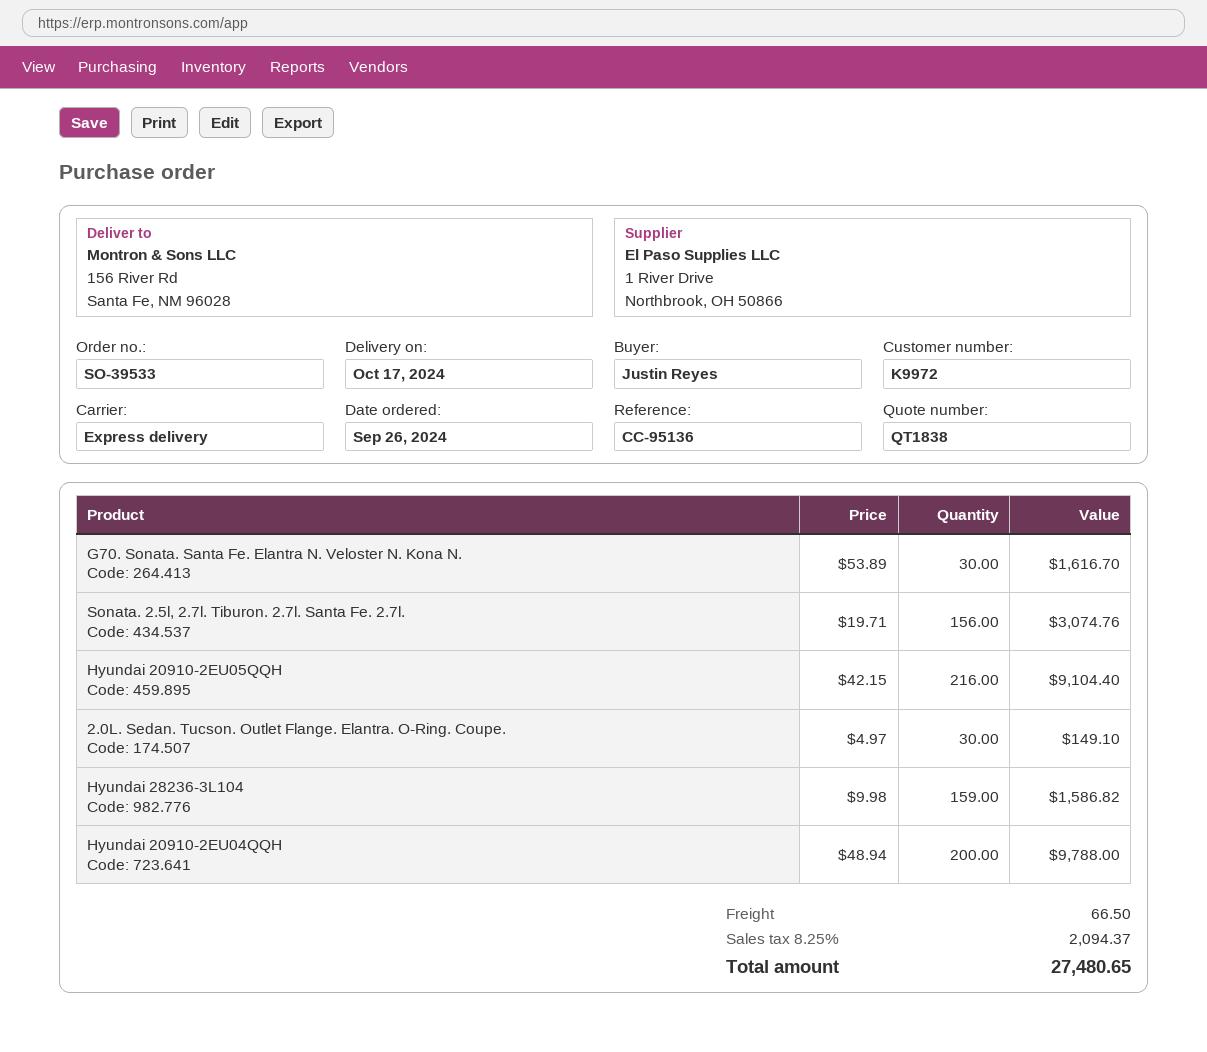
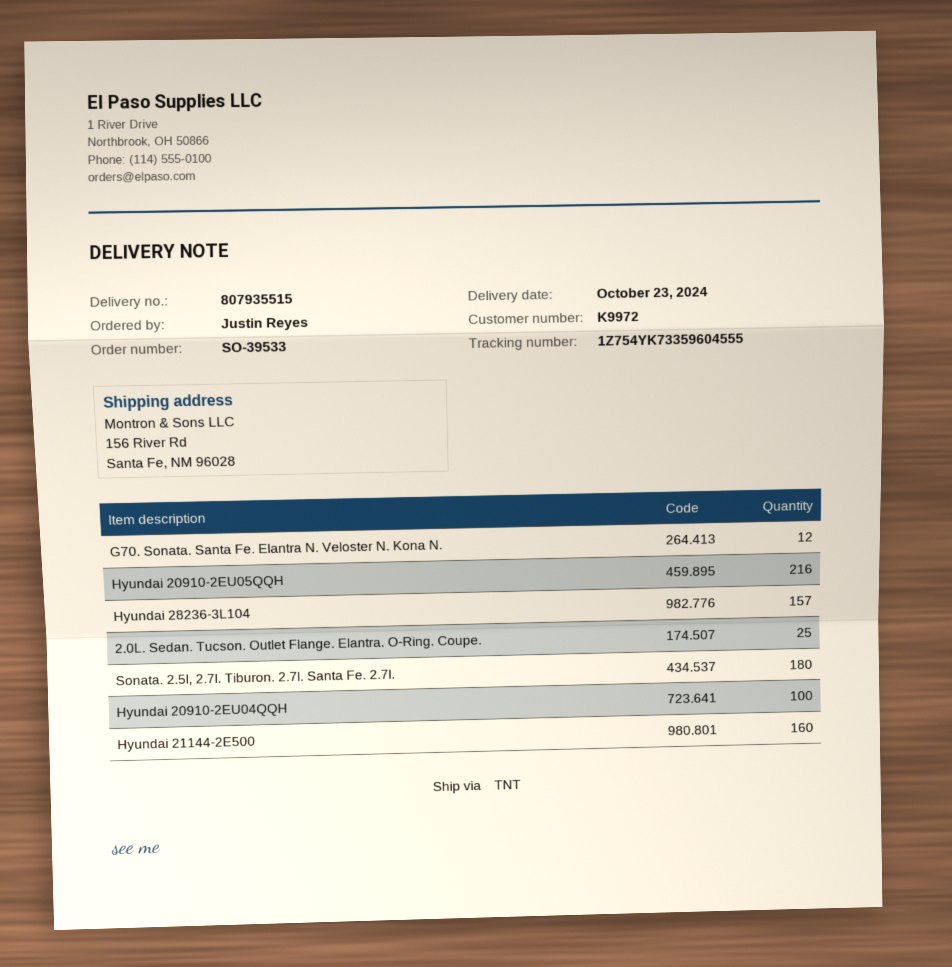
delivery date: 2024-10-17 -> 2024-10-23
shipping method: express -> TNT
G70. Sonata. Santa Fe. Elantra N. Veloster N. Kona N.: 30 -> 12
Sonata. 2.5l, 2.7l. Tiburon. 2.7l. Santa Fe. 2.7l.: 156 -> 180
2.0L. Sedan. Tucson. Outlet Flange. Elantra. O-Ring. Coupe.: 30 -> 25
Hyundai 28236-3L104: 159 -> 157
Hyundai 20910-2EU04QQH: 200 -> 100
Hyundai 21144-2E500: none -> 160

